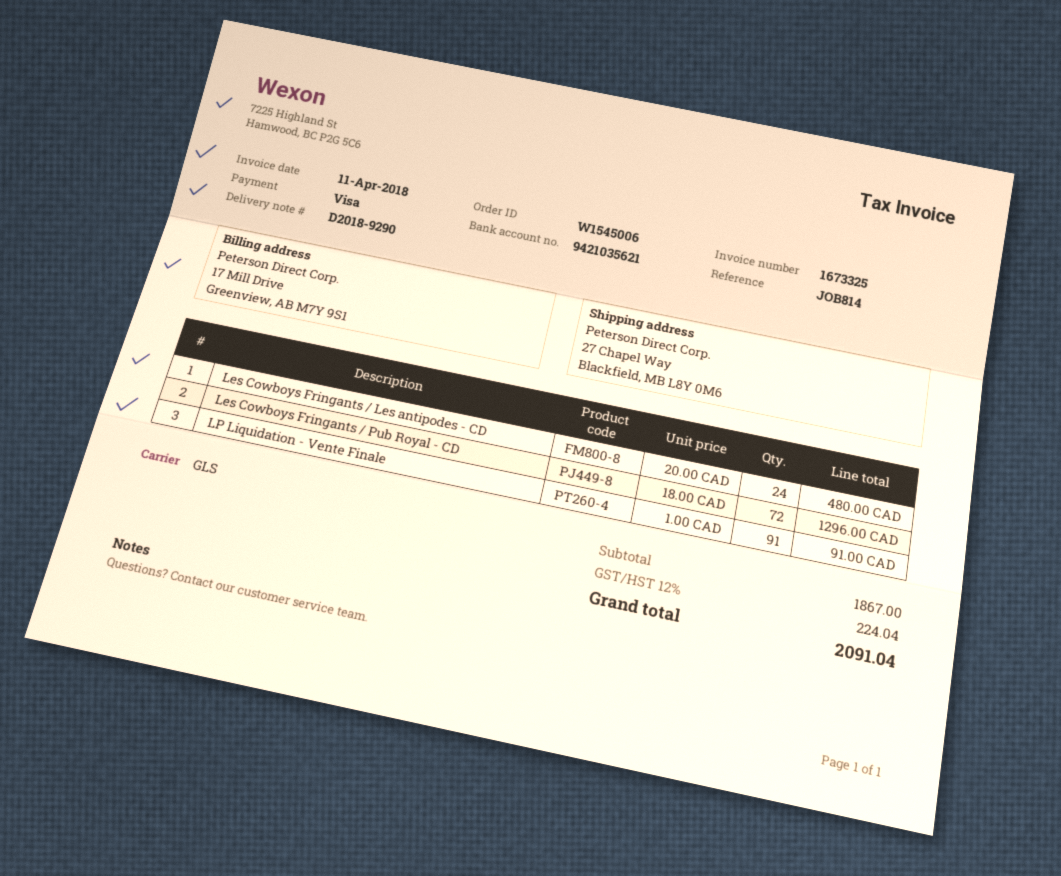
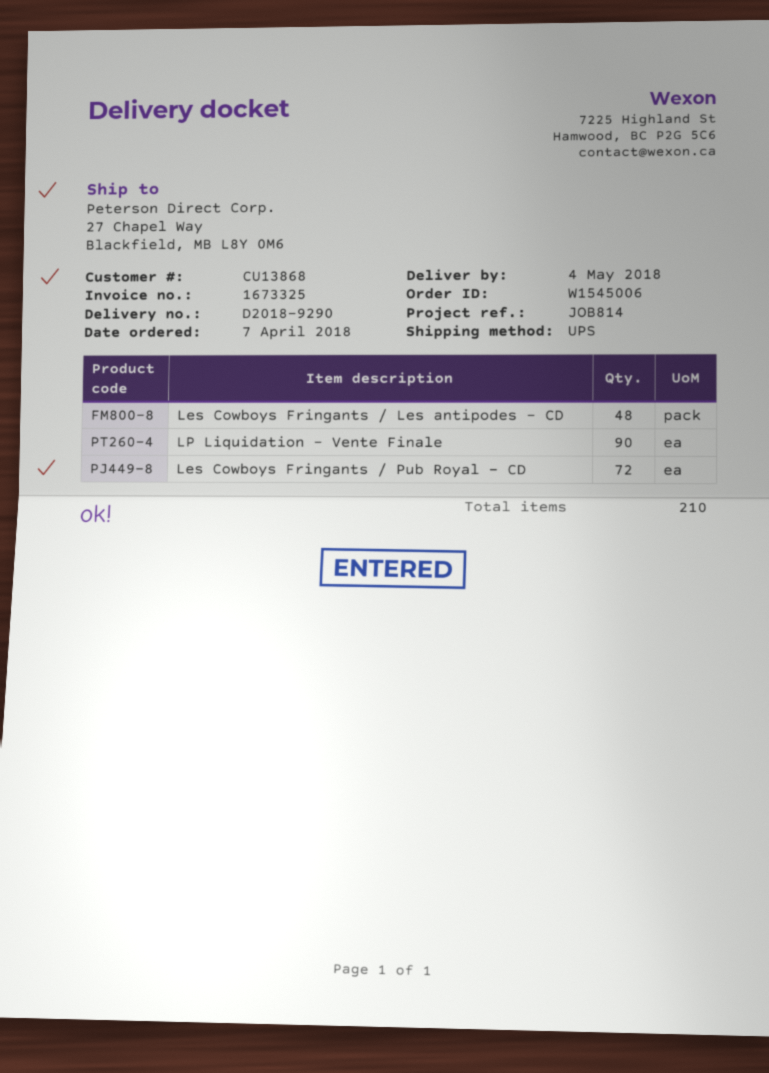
shipping method: GLS -> UPS
Les Cowboys Fringants / Les antipodes - CD: 24 -> 48
LP Liquidation - Vente Finale: 91 -> 90

